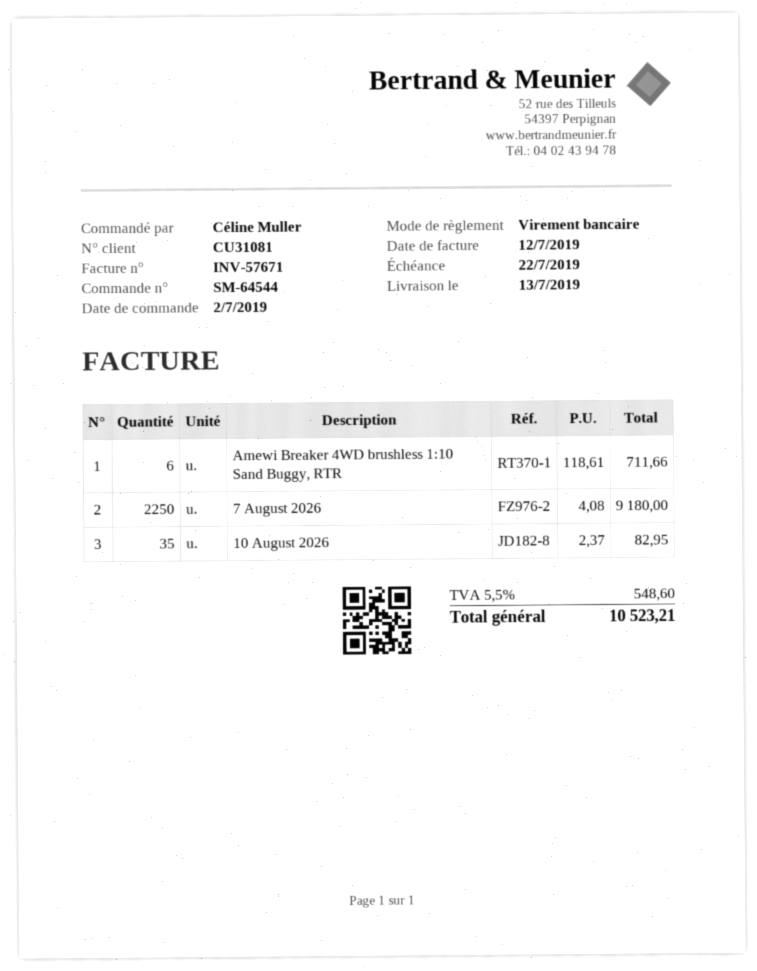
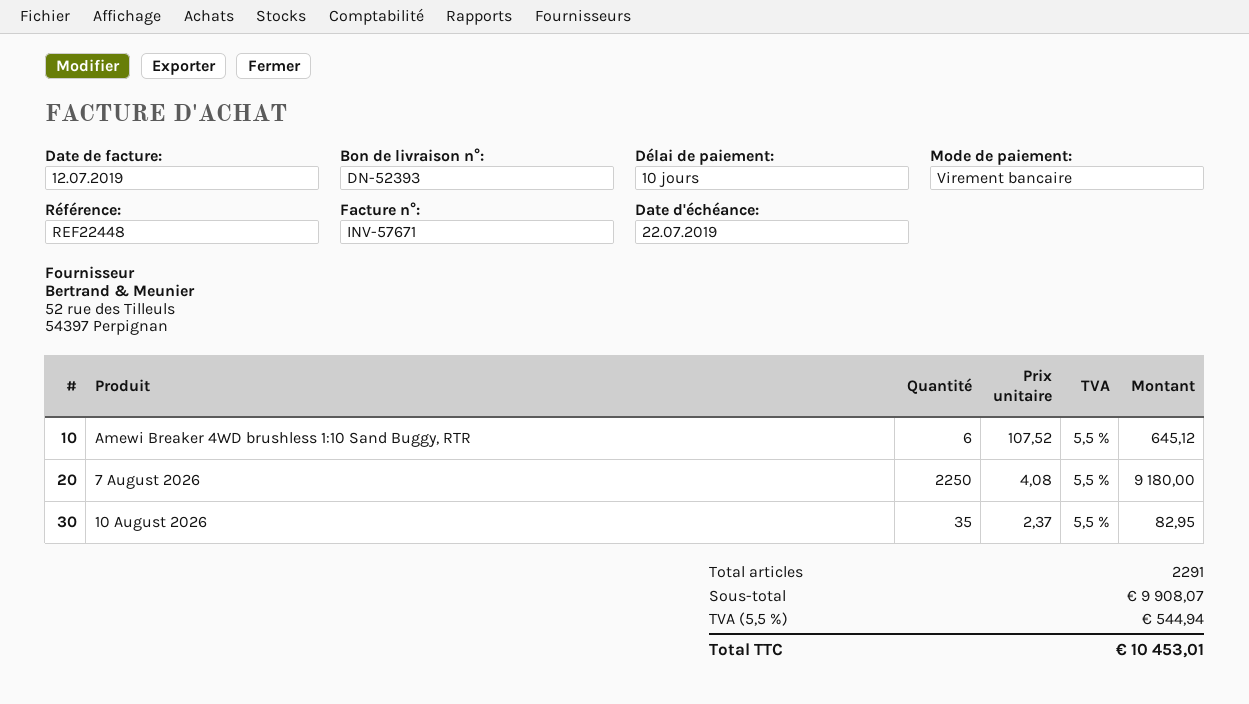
Amewi Breaker 4WD brushless 1:10 Sand Buggy, RTR: 6 x 118.61 = 711.66 -> 6 x 107.52 = 645.12
tax: 5.5% = 548.60 -> 5.5% = 544.94
total: 10523.21 -> 10453.01

